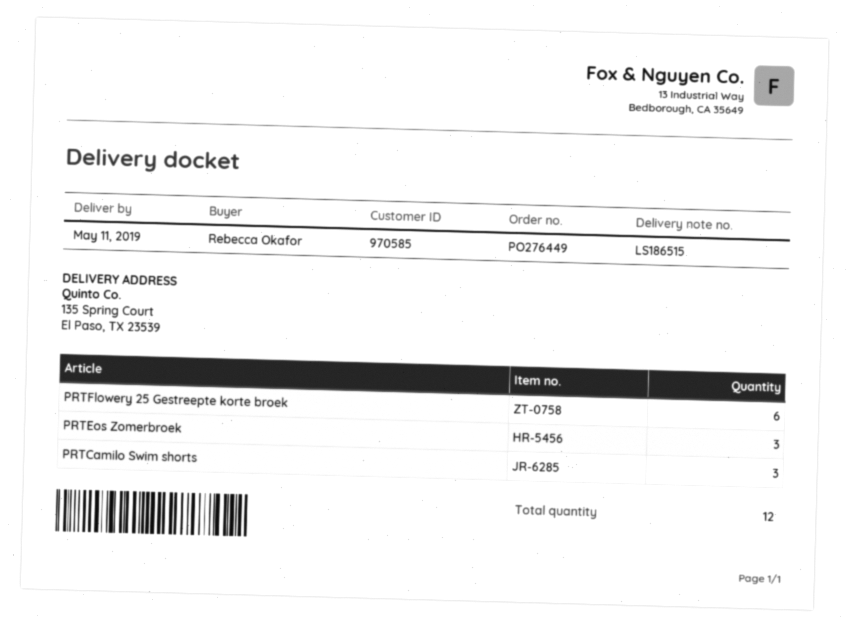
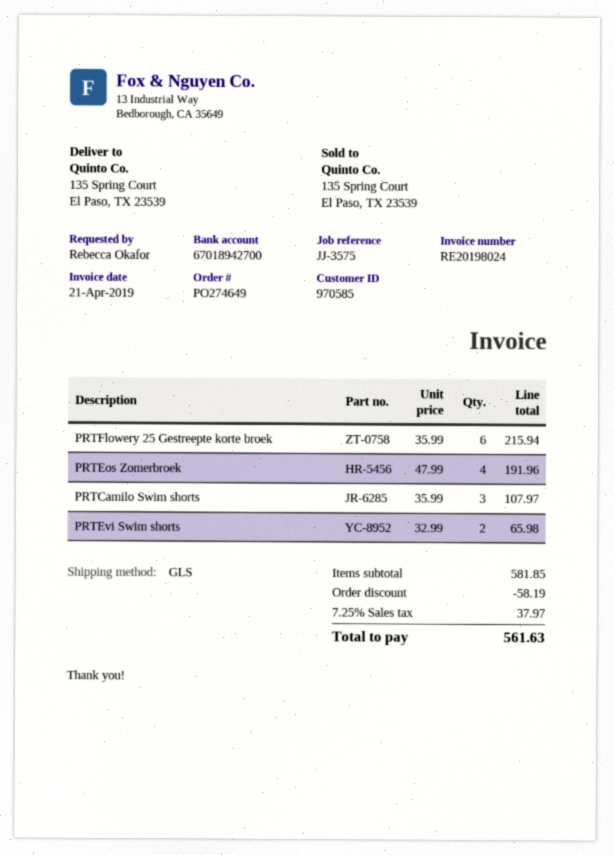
order number: PO276449 -> PO274649
PRTEos Zomerbroek: 3 -> 4
PRTEvi Swim shorts: none -> 2

